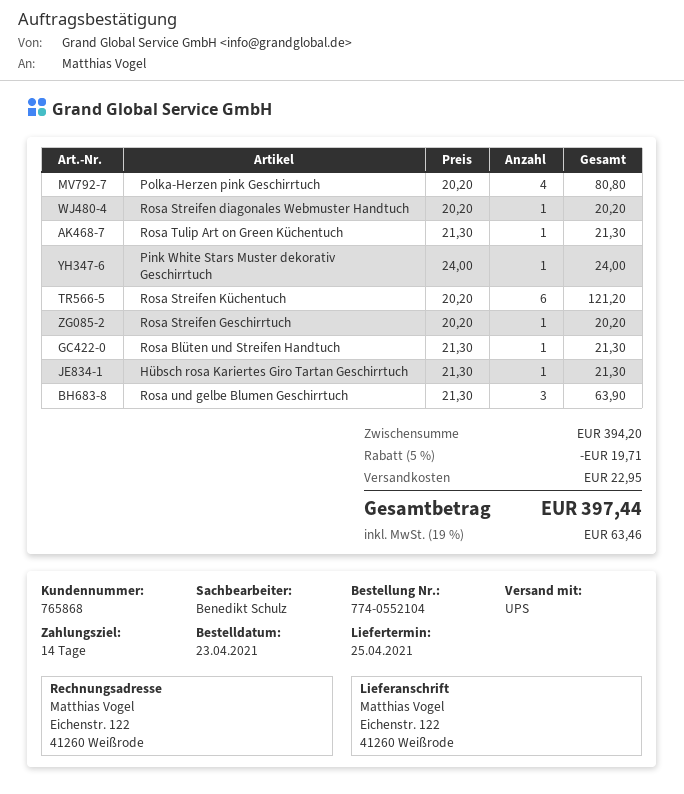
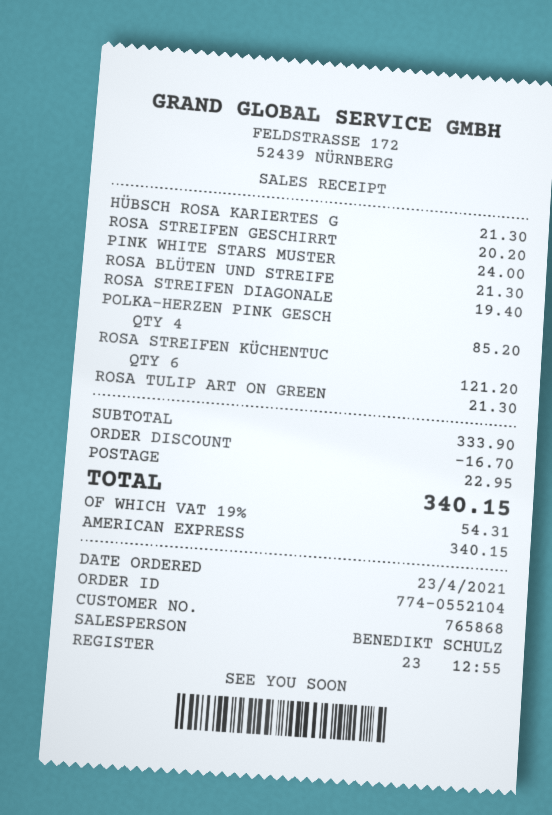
Polka-Herzen pink Geschirrtuch: 4 for 80.80 -> 4 for 85.20
Rosa Streifen diagonales Webmuster Handtuch: 1 for 20.20 -> 1 for 19.40
Rosa und gelbe Blumen Geschirrtuch: 3 for 63.90 -> none
subtotal: 394.20 -> 333.90
discount: 19.71 -> 16.70
tax: 19% = 63.46 -> 19% = 54.31
total: 397.44 -> 340.15

